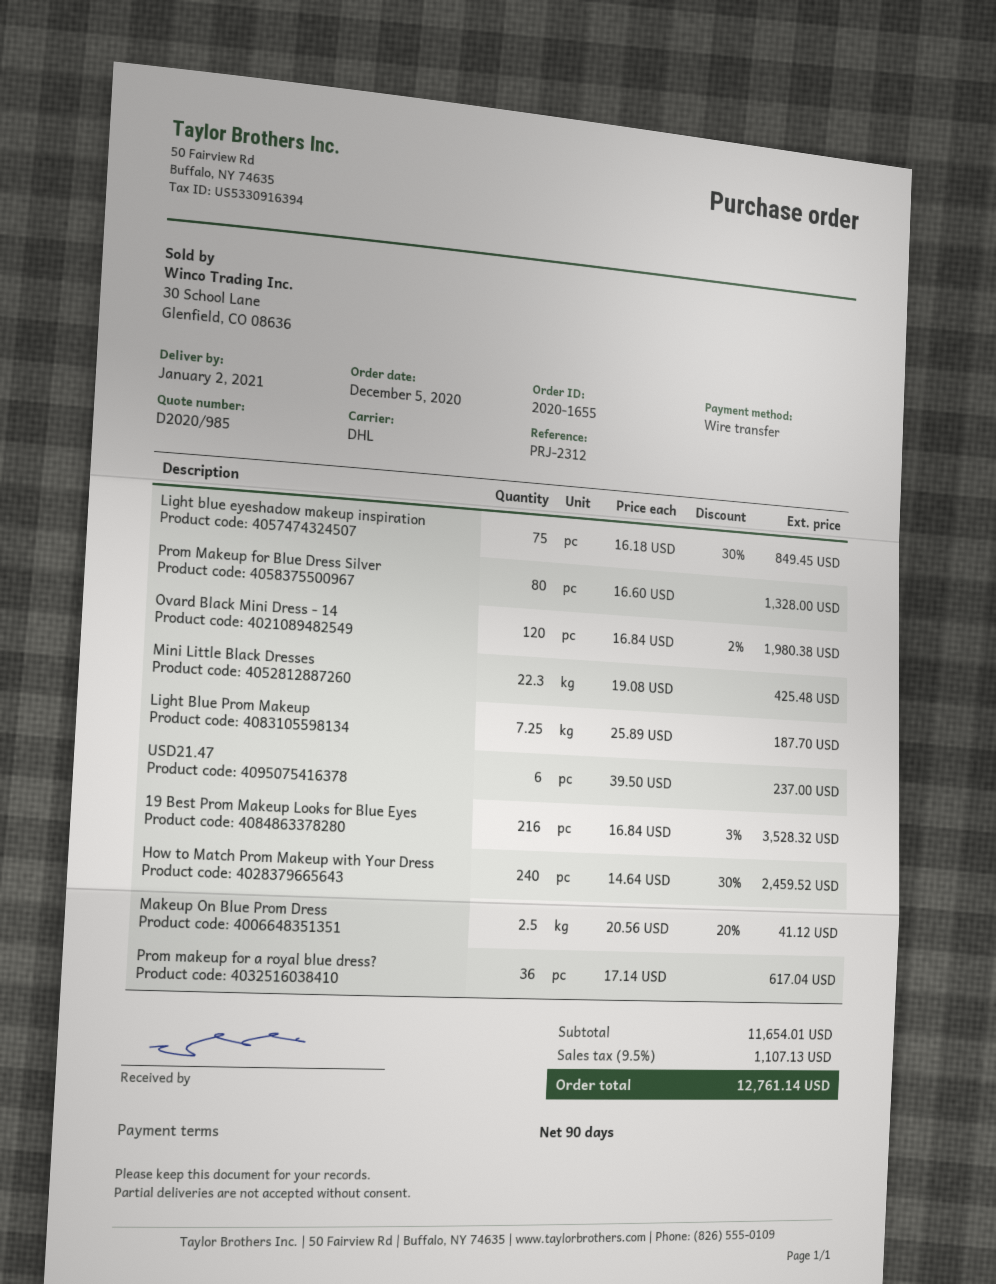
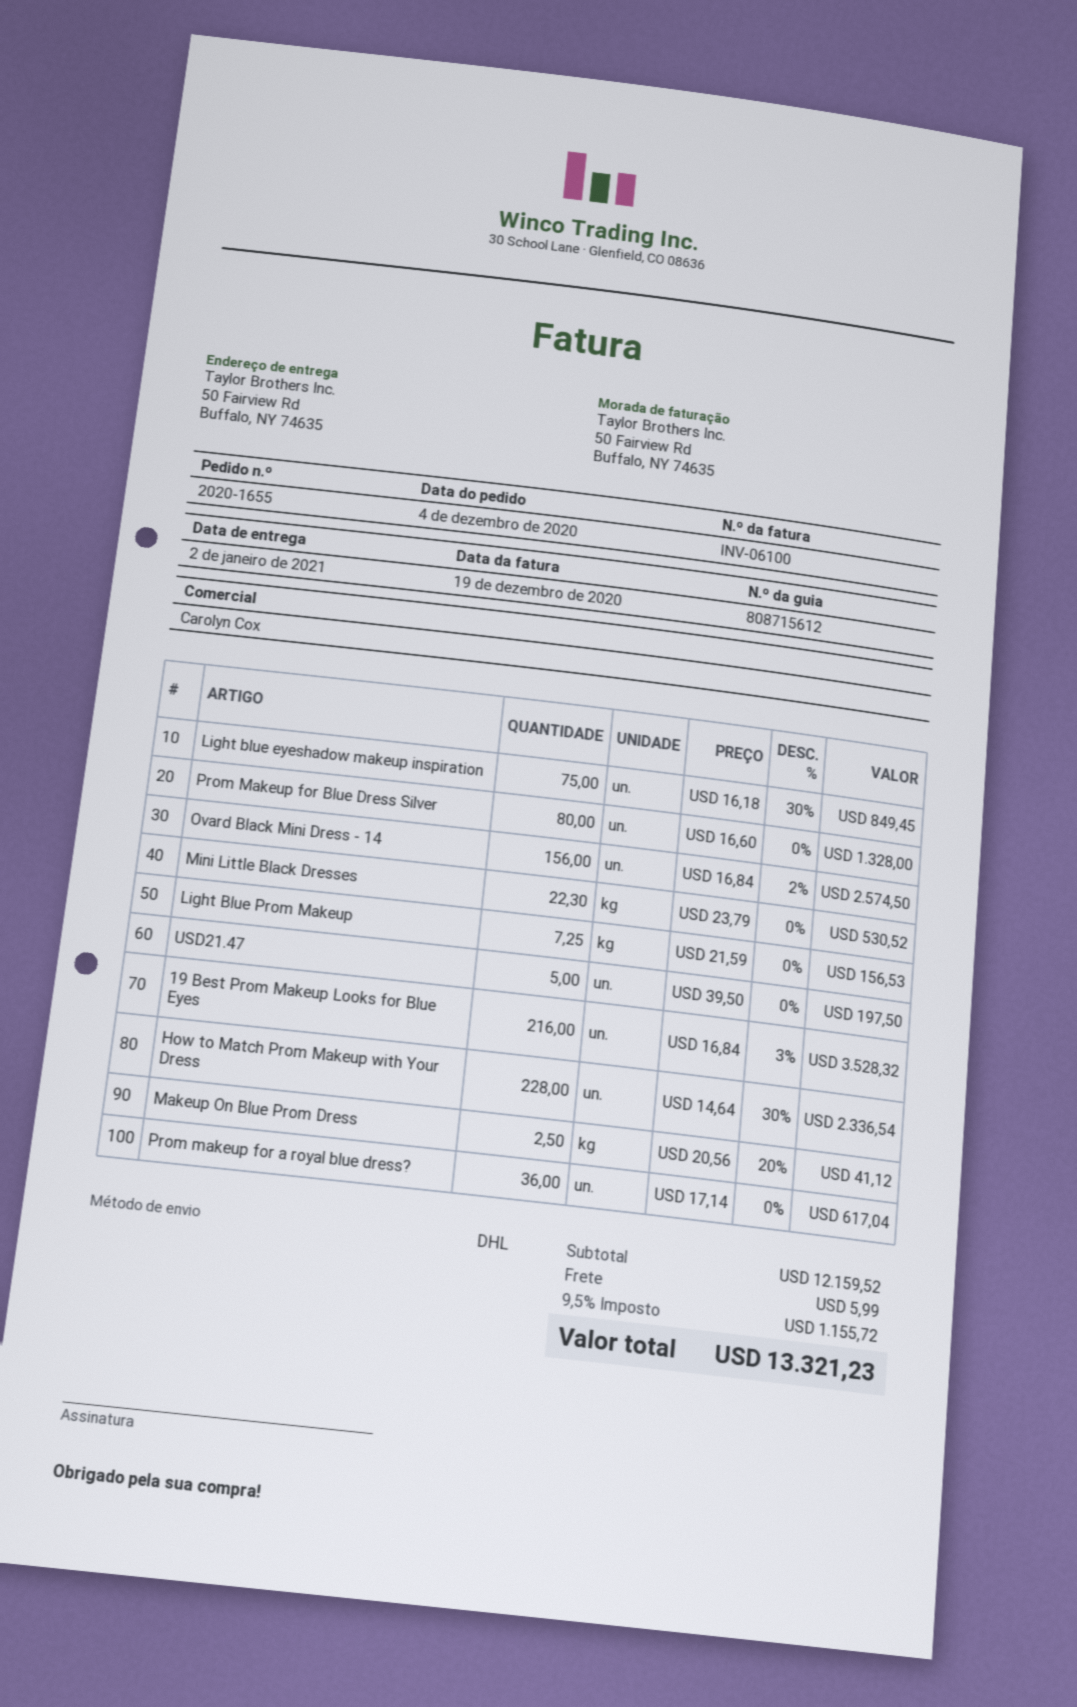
order date: 2020-12-05 -> 2020-12-04
Ovard Black Mini Dress - 14: 120 x 16.84 - 2% = 1980.38 -> 156 x 16.84 - 2% = 2574.50
Mini Little Black Dresses: 22.3 x 19.08 = 425.48 -> 22.3 x 23.79 = 530.52
Light Blue Prom Makeup: 7.25 x 25.89 = 187.70 -> 7.25 x 21.59 = 156.53
USD21.47: 6 x 39.50 = 237.00 -> 5 x 39.50 = 197.50
How to Match Prom Makeup with Your Dress: 240 x 14.64 - 30% = 2459.52 -> 228 x 14.64 - 30% = 2336.54
subtotal: 11654.01 -> 12159.52
shipping: none -> 5.99
tax: 9.5% = 1107.13 -> 9.5% = 1155.72
total: 12761.14 -> 13321.23

